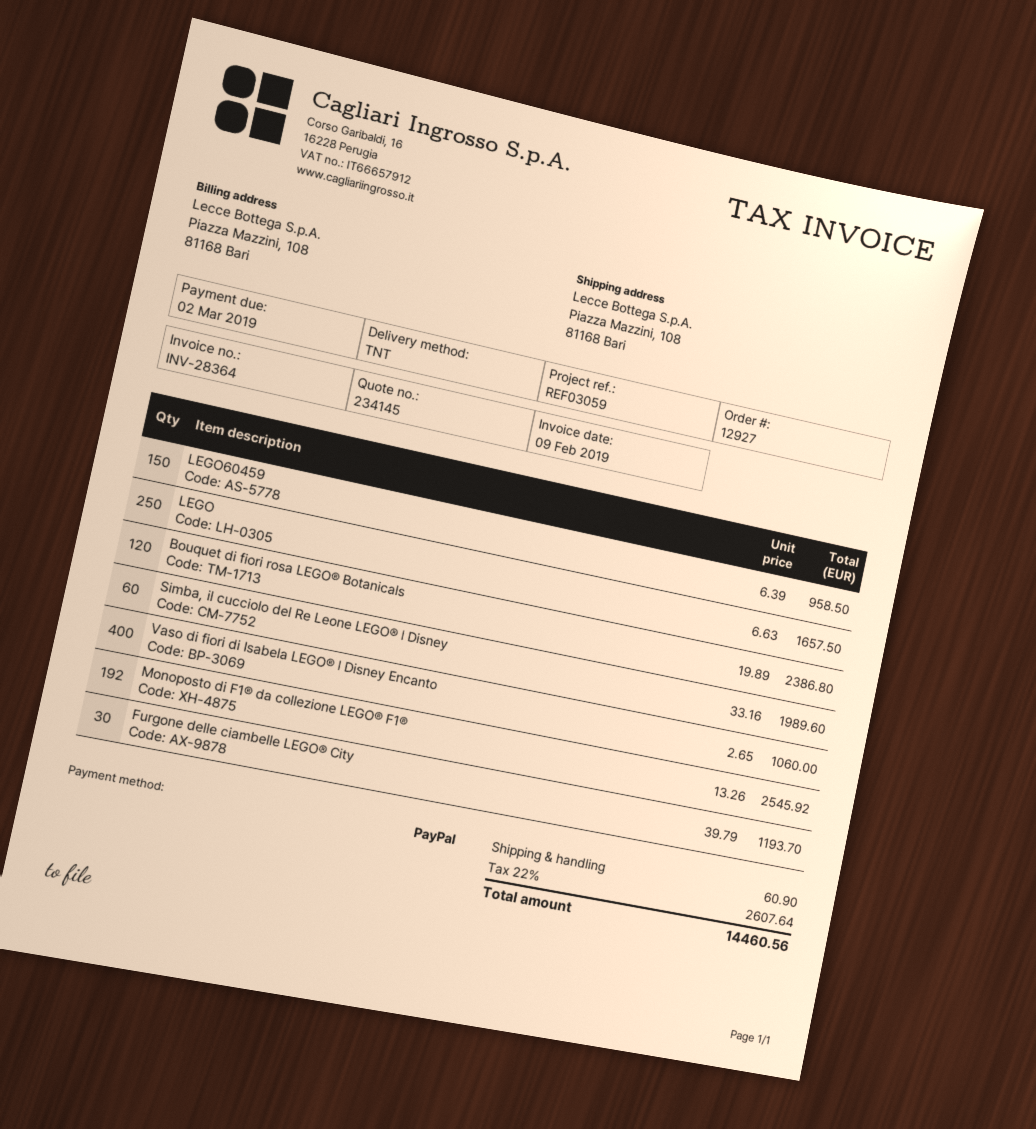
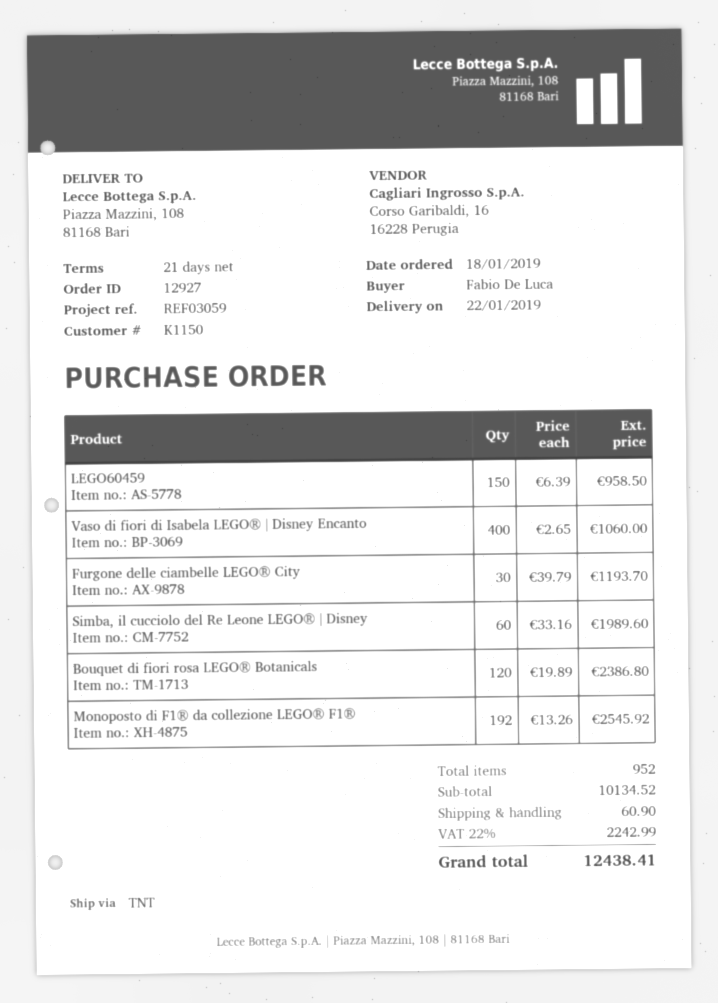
LEGO: 250 x 6.63 = 1657.50 -> none
tax: 22% = 2607.64 -> 22% = 2242.99
total: 14460.56 -> 12438.41

